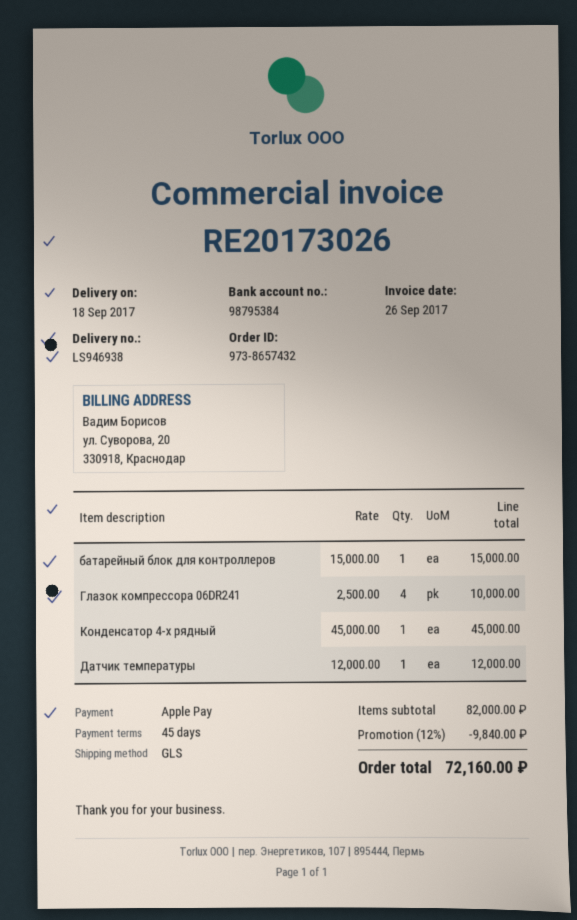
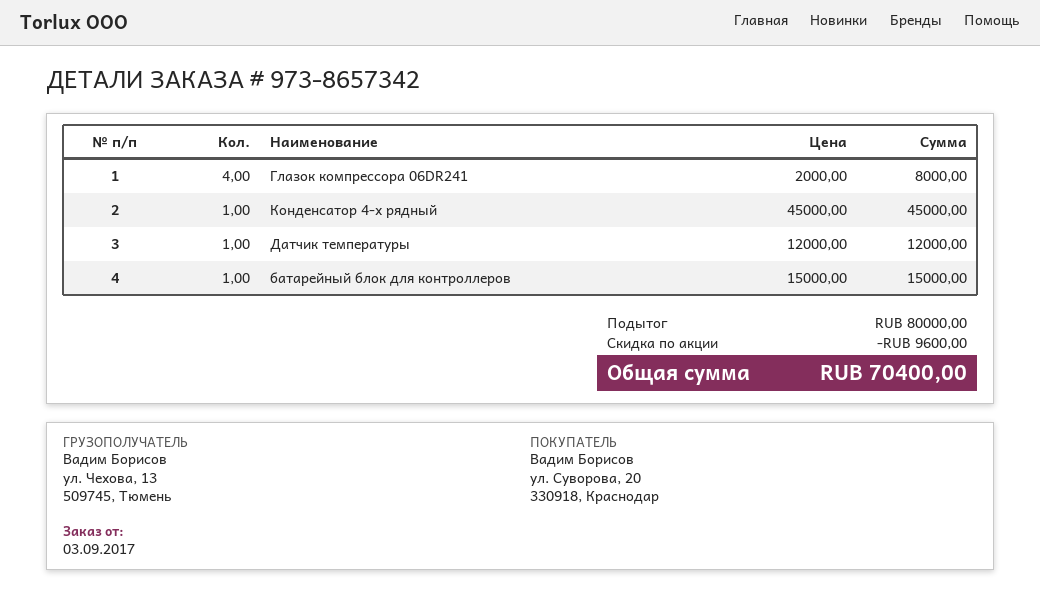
order number: 973-8657432 -> 973-8657342
Глазок компрессора 06DR241: 4 x 2500.00 = 10000.00 -> 4 x 2000.00 = 8000.00
subtotal: 82000.00 -> 80000.00
discount: 9840.00 -> 9600.00
total: 72160.00 -> 70400.00

